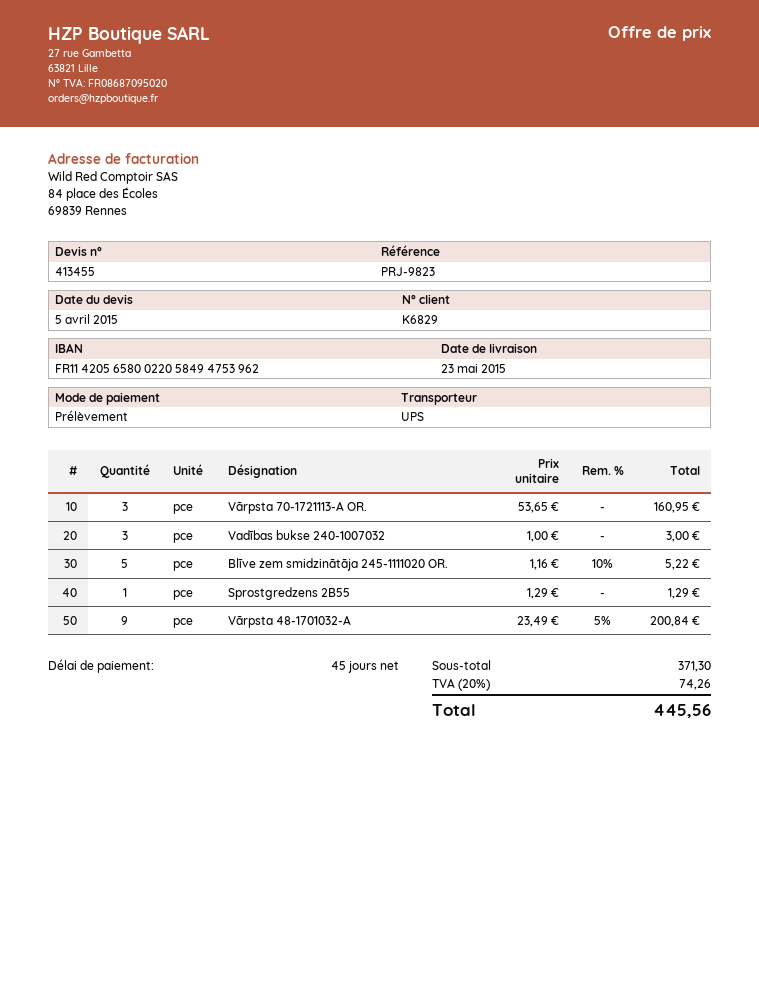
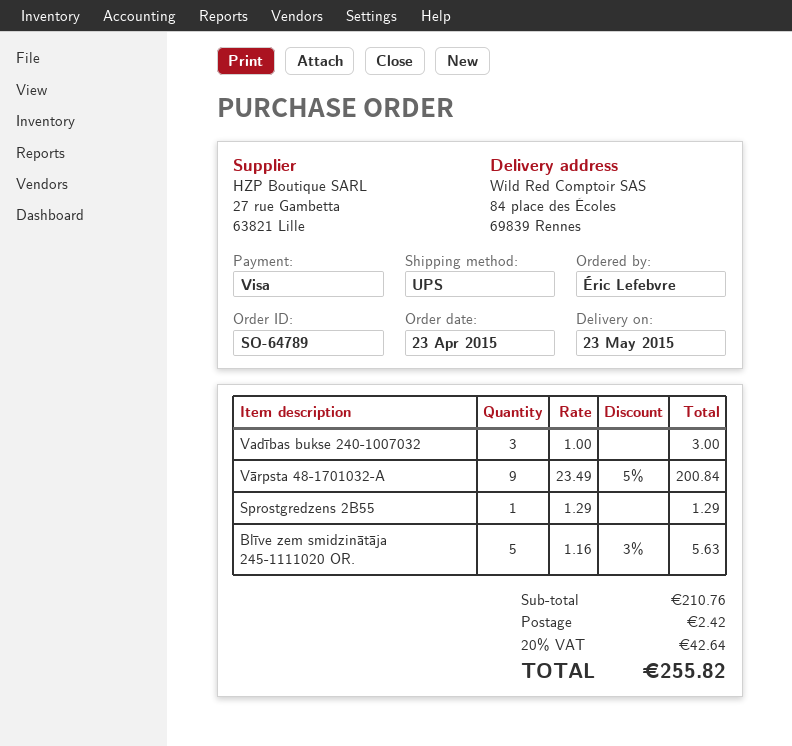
payment method: direct debit -> Visa
Vārpsta 70-1721113-A OR.: 3 x 53.65 = 160.95 -> none
Blīve zem smidzinātāja 245-1111020 OR.: 5 x 1.16 - 10% = 5.22 -> 5 x 1.16 - 3% = 5.63
subtotal: 371.30 -> 210.76
shipping: none -> 2.42
tax: 20% = 74.26 -> 20% = 42.64
total: 445.56 -> 255.82

